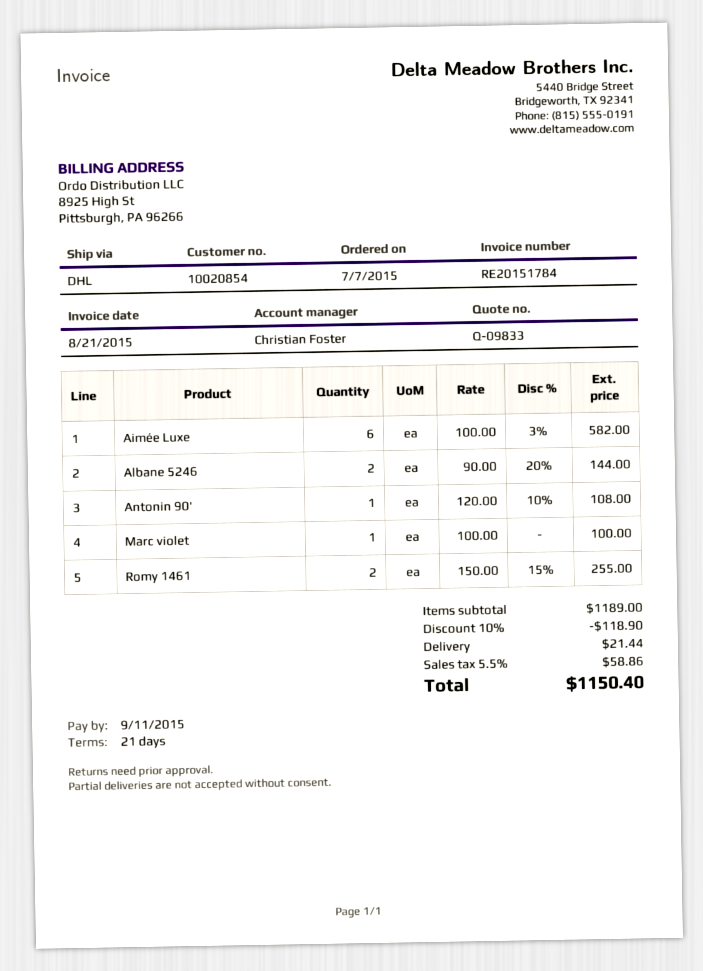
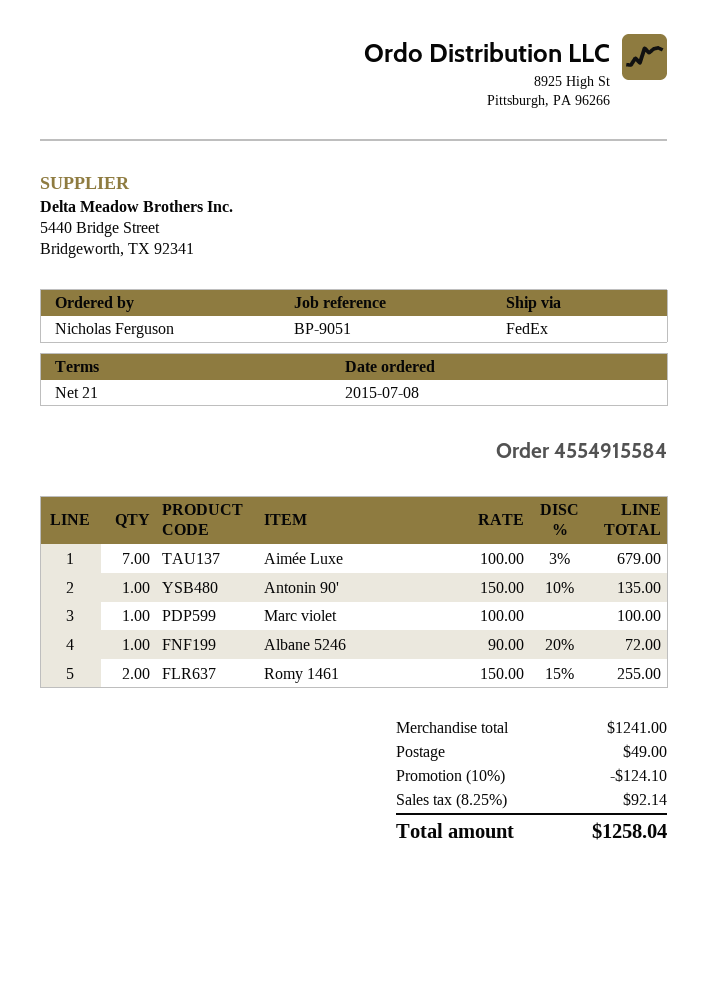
order date: 2015-07-07 -> 2015-07-08
shipping method: DHL -> FedEx
Aimée Luxe: 6 x 100.00 - 3% = 582.00 -> 7 x 100.00 - 3% = 679.00
Albane 5246: 2 x 90.00 - 20% = 144.00 -> 1 x 90.00 - 20% = 72.00
Antonin 90': 1 x 120.00 - 10% = 108.00 -> 1 x 150.00 - 10% = 135.00
subtotal: 1189.00 -> 1241.00
discount: 10% = 118.90 -> 10% = 124.10
shipping: 21.44 -> 49.00
tax: 5.5% = 58.86 -> 8.25% = 92.14
total: 1150.40 -> 1258.04

